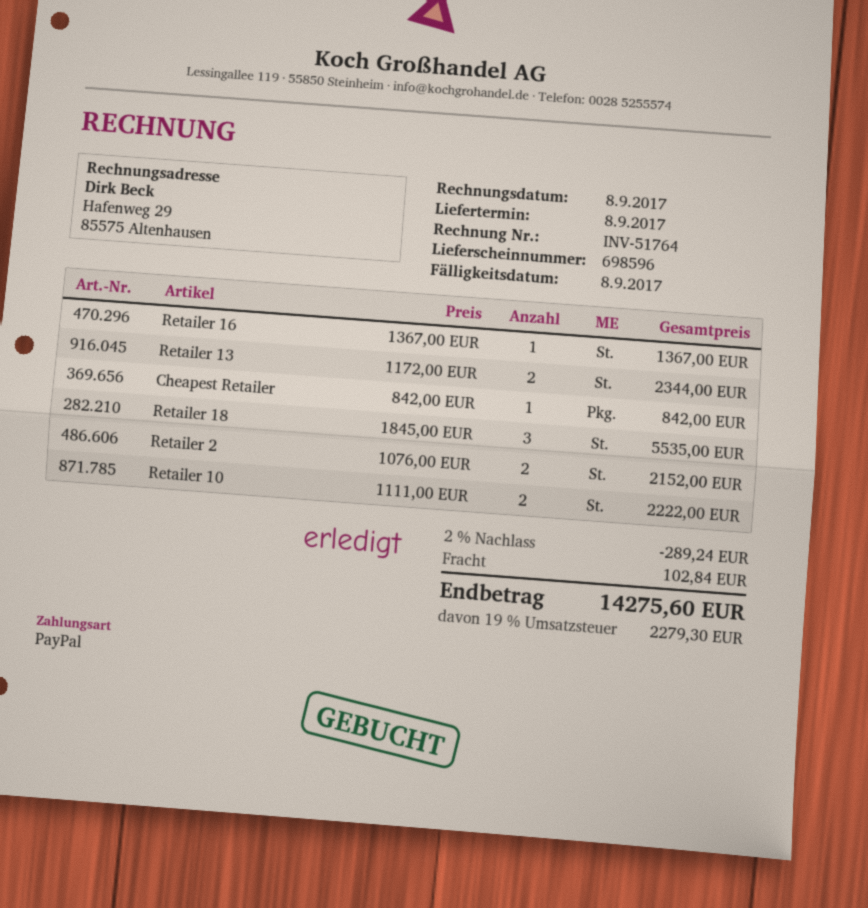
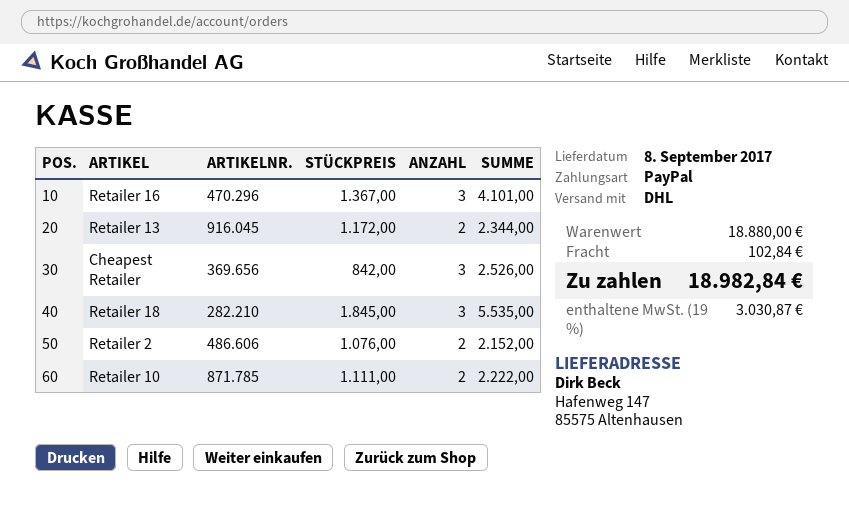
Retailer 16: 1 x 1367.00 = 1367.00 -> 3 x 1367.00 = 4101.00
Cheapest Retailer: 1 x 842.00 = 842.00 -> 3 x 842.00 = 2526.00
discount: 2% = 289.24 -> none
tax: 19% = 2279.30 -> 19% = 3030.87
total: 14275.60 -> 18982.84

